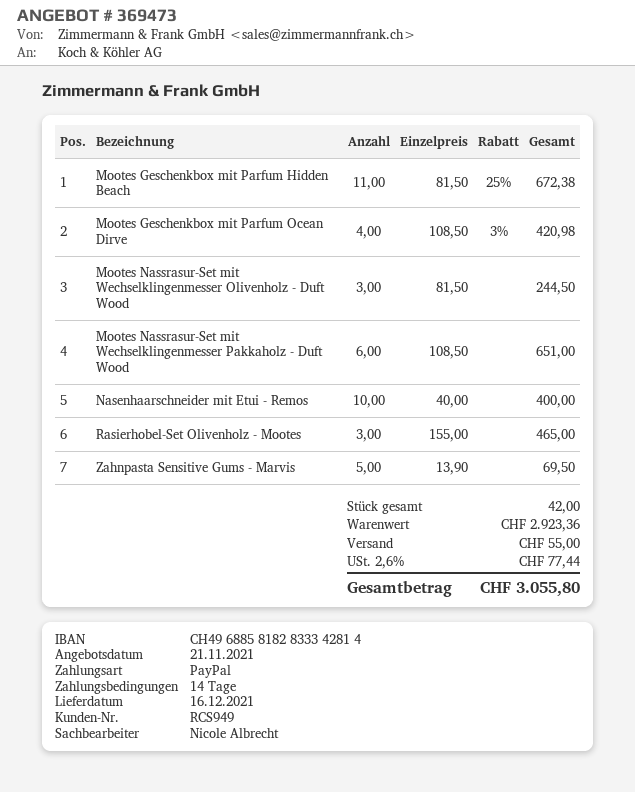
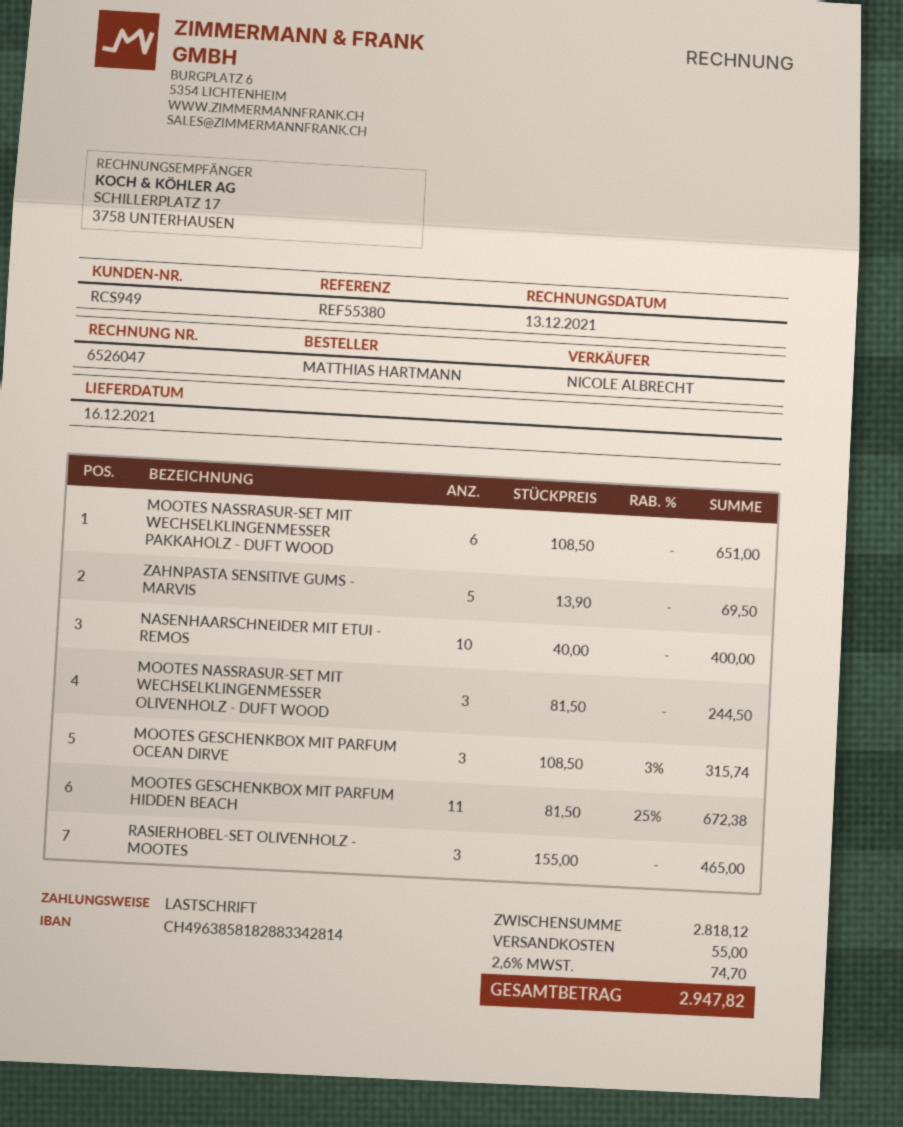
payment method: PayPal -> direct debit
bank account: CH4968858182833342814 -> CH4963858182883342814
Mootes Geschenkbox mit Parfum Ocean Dirve: 4 x 108.50 - 3% = 420.98 -> 3 x 108.50 - 3% = 315.74
subtotal: 2923.36 -> 2818.12
tax: 2.6% = 77.44 -> 2.6% = 74.70
total: 3055.80 -> 2947.82

